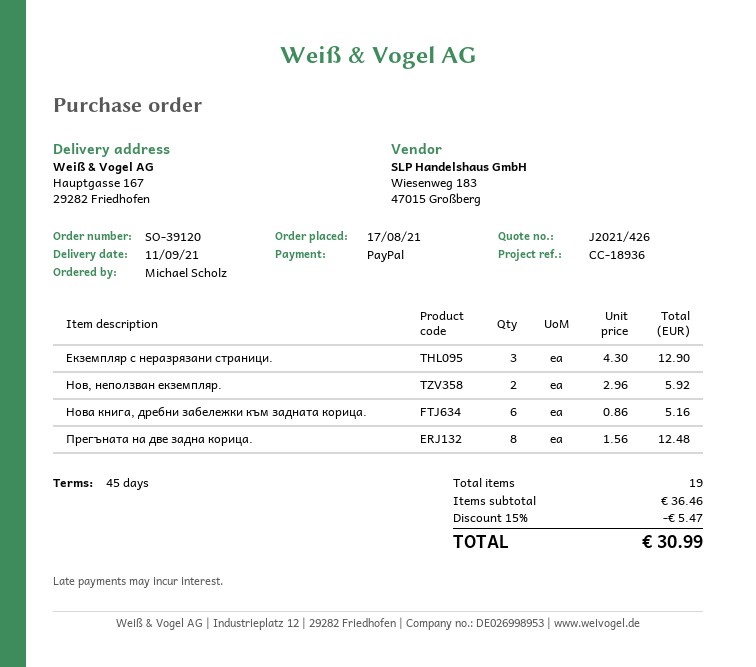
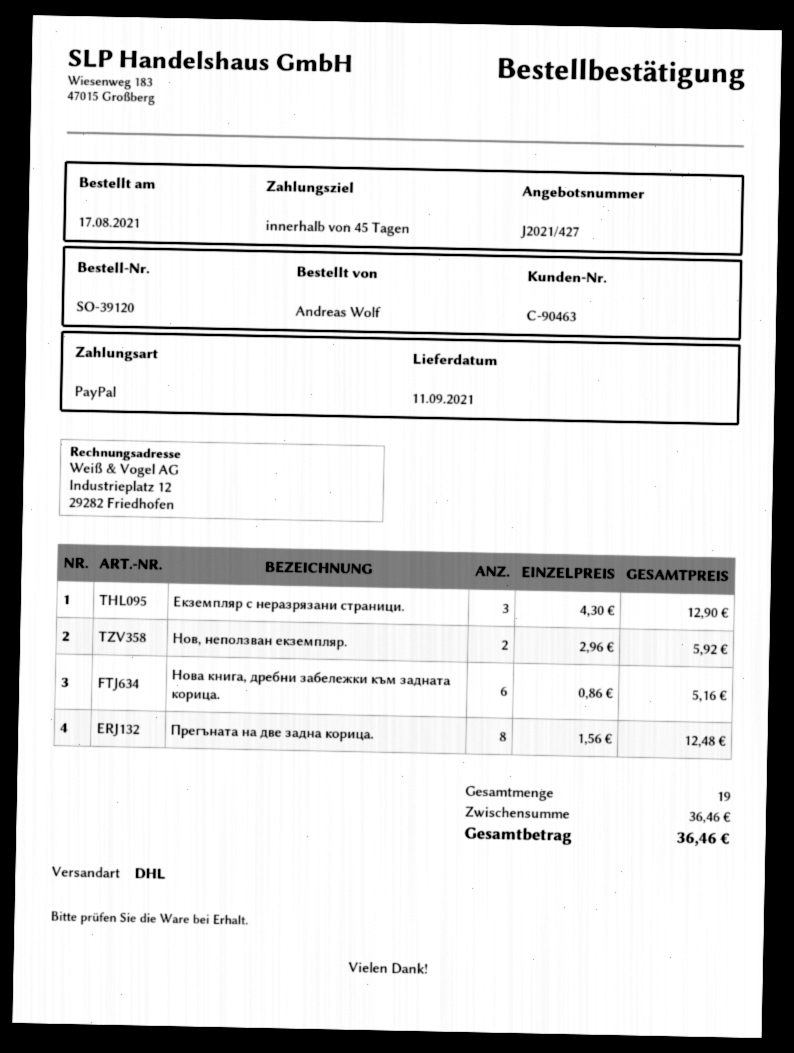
quote number: J2021/426 -> J2021/427
ordered by: Michael Scholz -> Andreas Wolf
discount: 15% = 5.47 -> none
total: 30.99 -> 36.46

